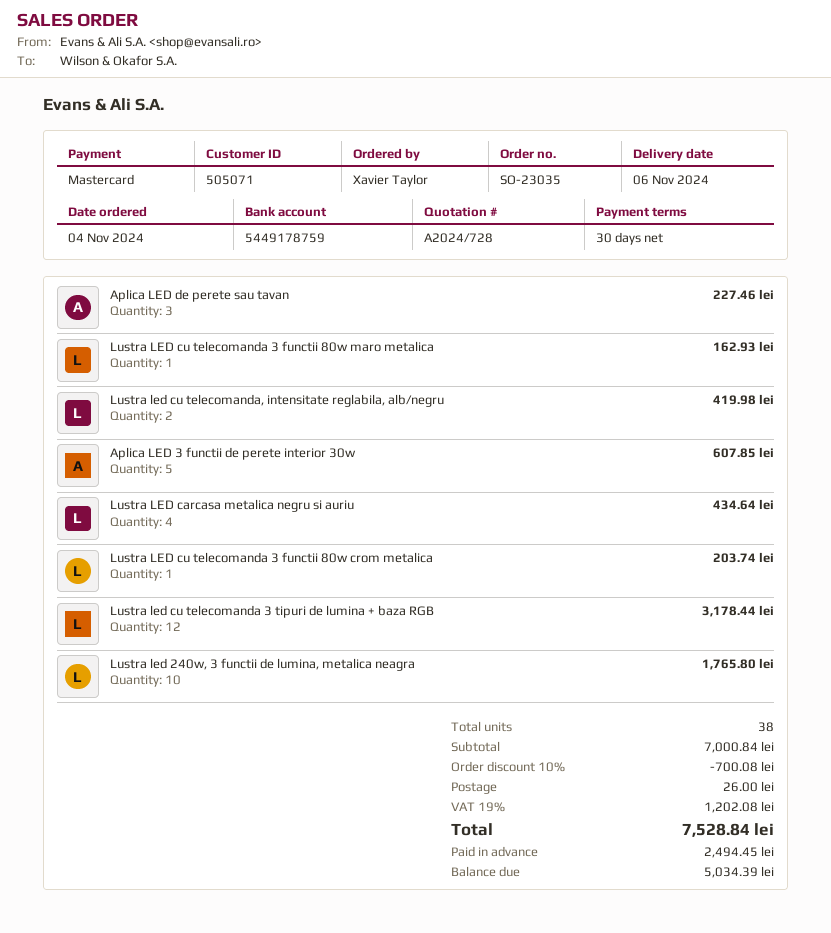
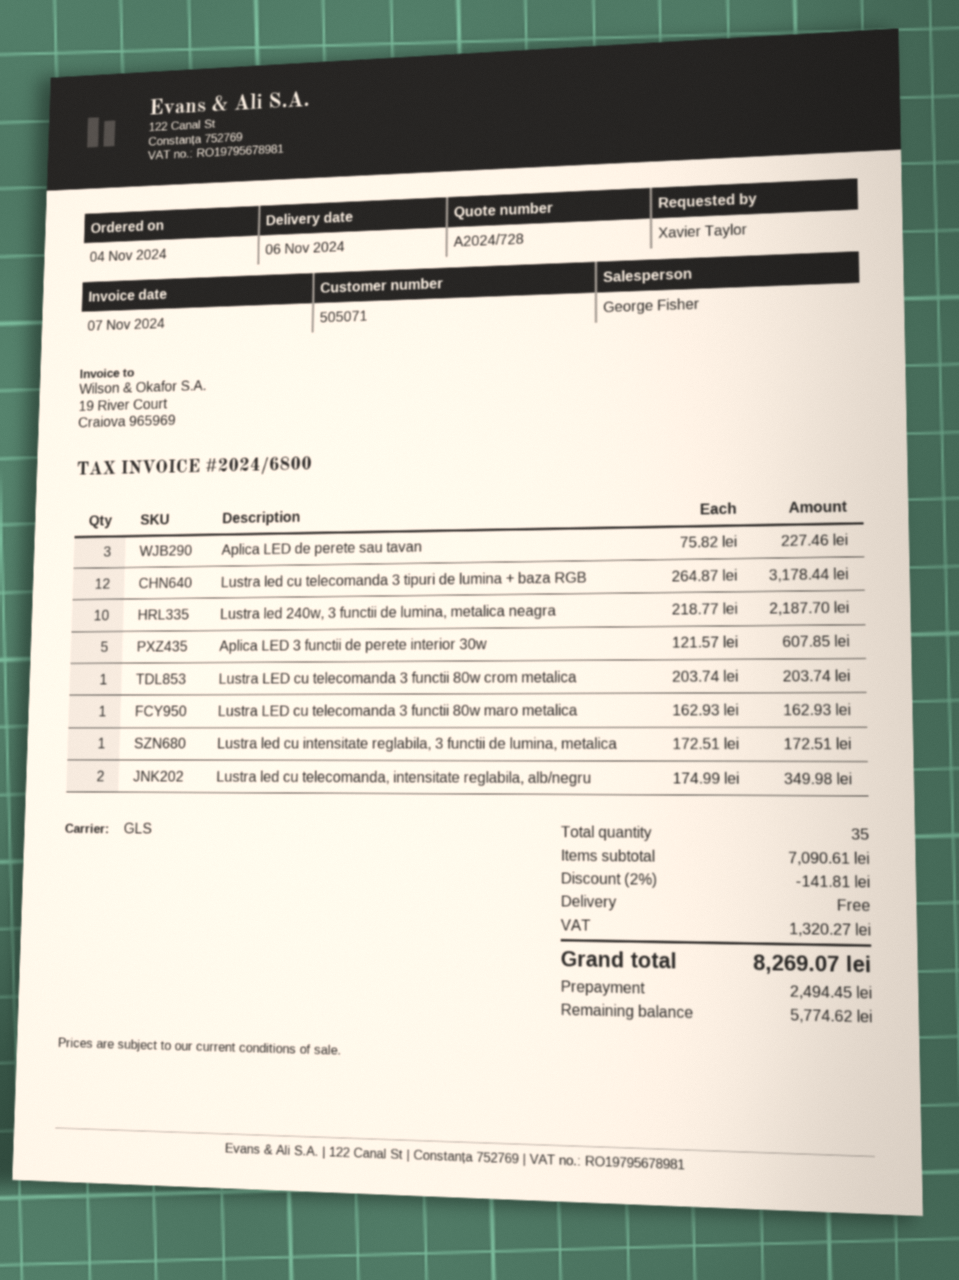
Lustra led cu telecomanda, intensitate reglabila, alb/negru: 2 for 419.98 -> 2 for 349.98
Lustra LED carcasa metalica negru si auriu: 4 for 434.64 -> none
Lustra led 240w, 3 functii de lumina, metalica neagra: 10 for 1765.80 -> 10 for 2187.70
Lustra led cu intensitate reglabila, 3 functii de lumina, metalica: none -> 1 for 172.51
total quantity: 38 -> 35
subtotal: 7000.84 -> 7090.61
discount: 10% = 700.08 -> 2% = 141.81
shipping: 26.00 -> 0.00
tax: 1202.08 -> 1320.27
total: 7528.84 -> 8269.07
balance: 5034.39 -> 5774.62

